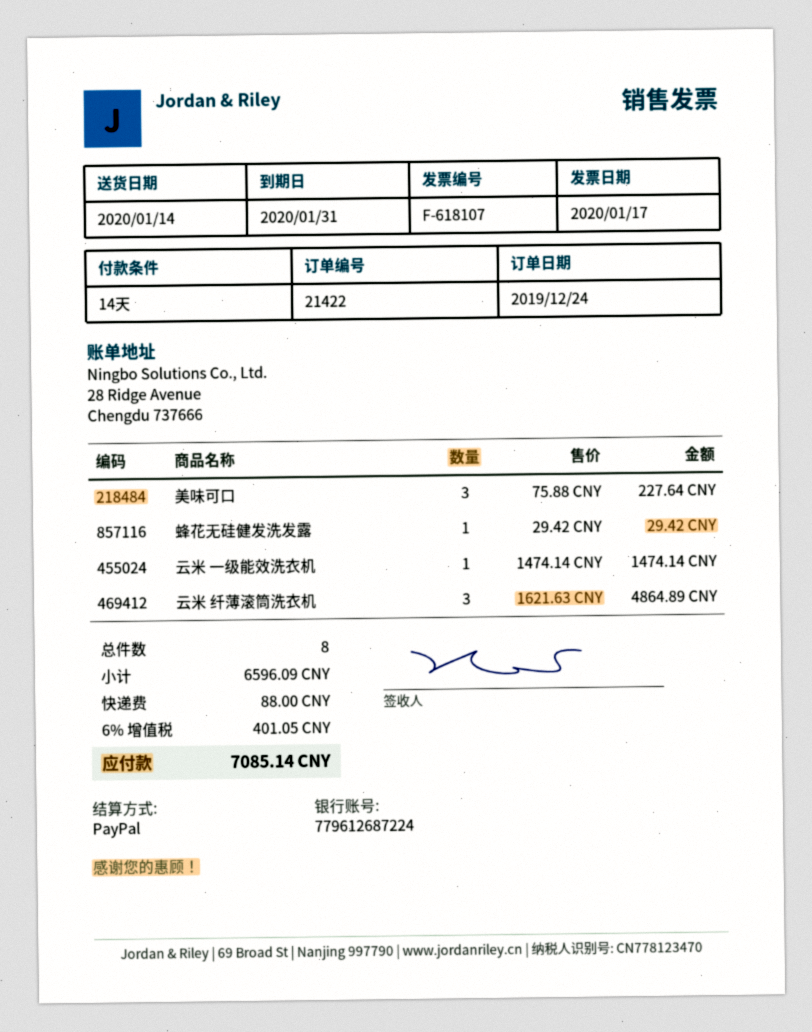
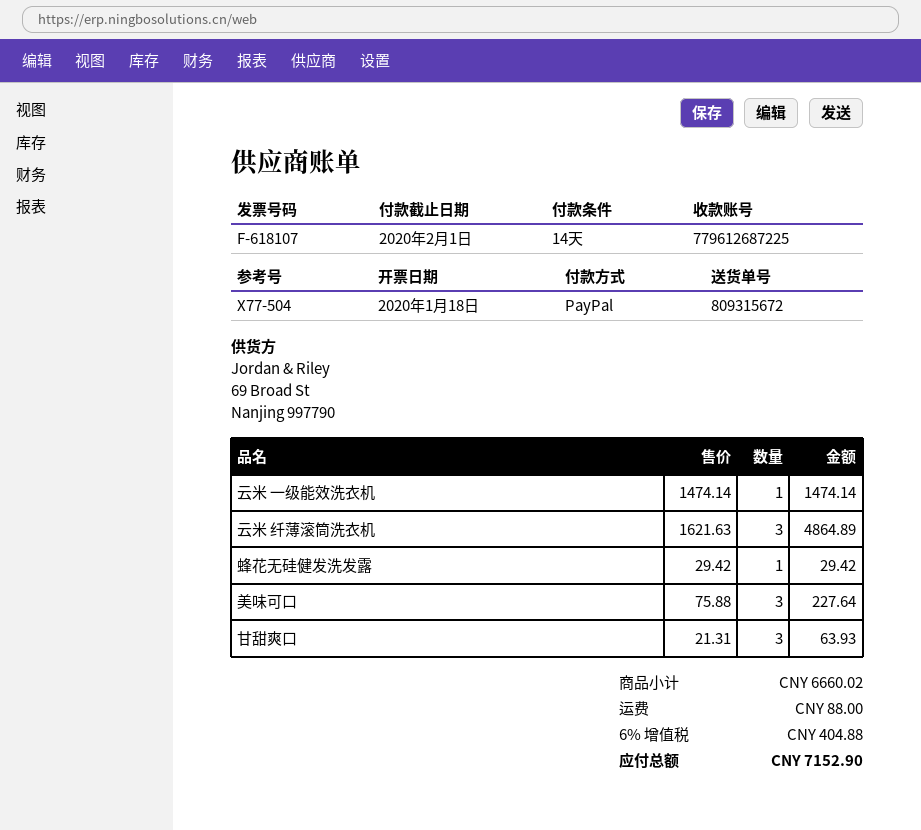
invoice date: 2020-01-17 -> 2020-01-18
due date: 2020-01-31 -> 2020-02-01
bank account: 779612687224 -> 779612687225
甘甜爽口: none -> 3 x 21.31 = 63.93
subtotal: 6596.09 -> 6660.02
tax: 6% = 401.05 -> 6% = 404.88
total: 7085.14 -> 7152.90

